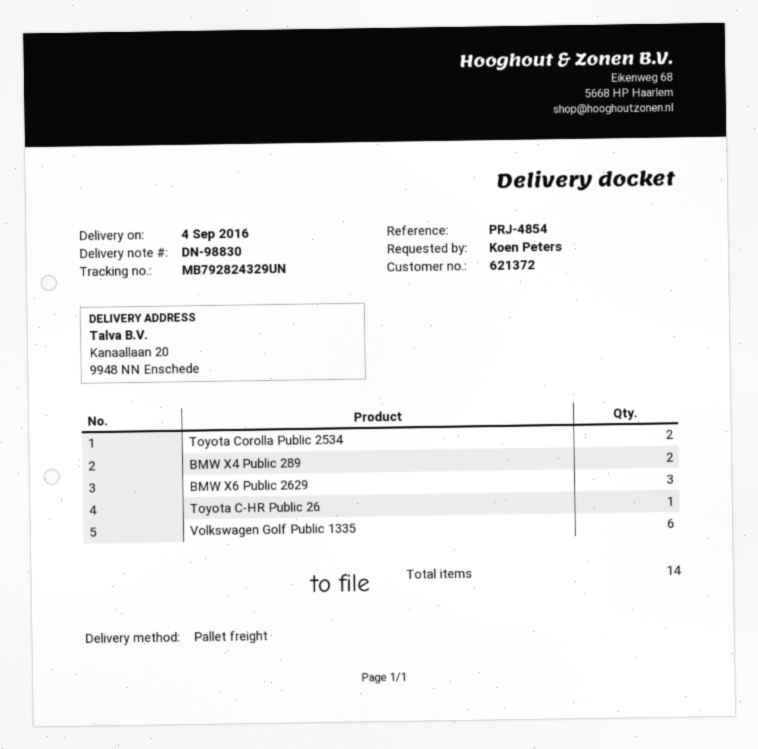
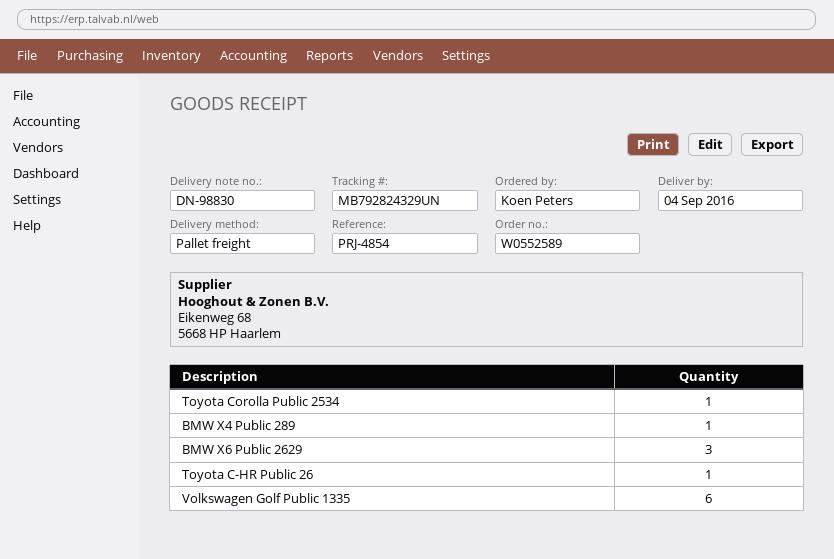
Toyota Corolla Public 2534: 2 -> 1
BMW X4 Public 289: 2 -> 1

